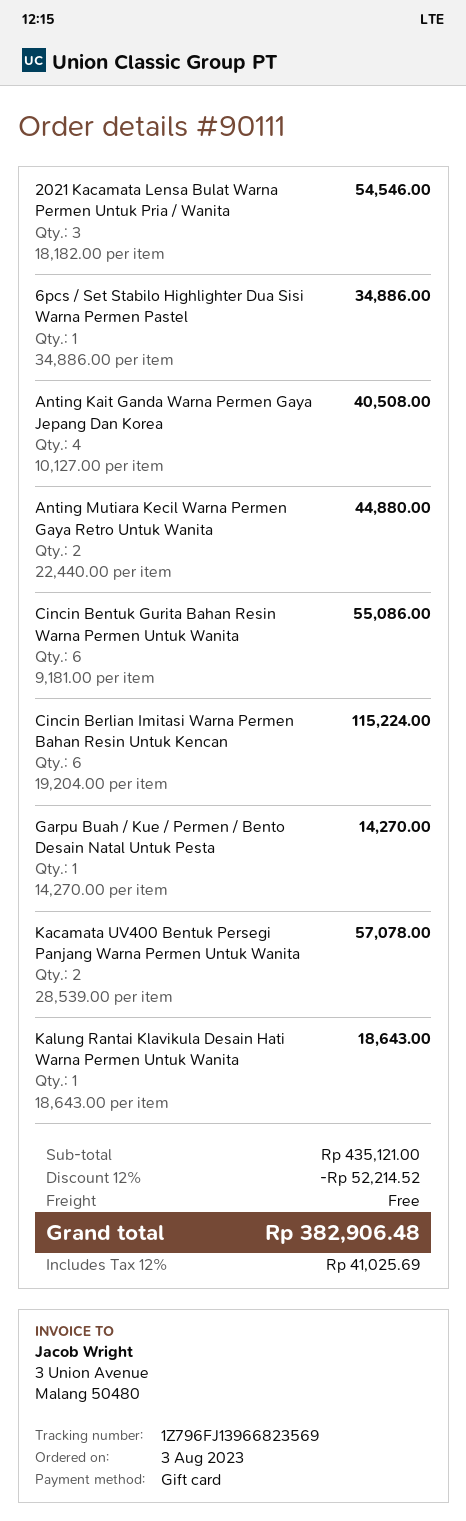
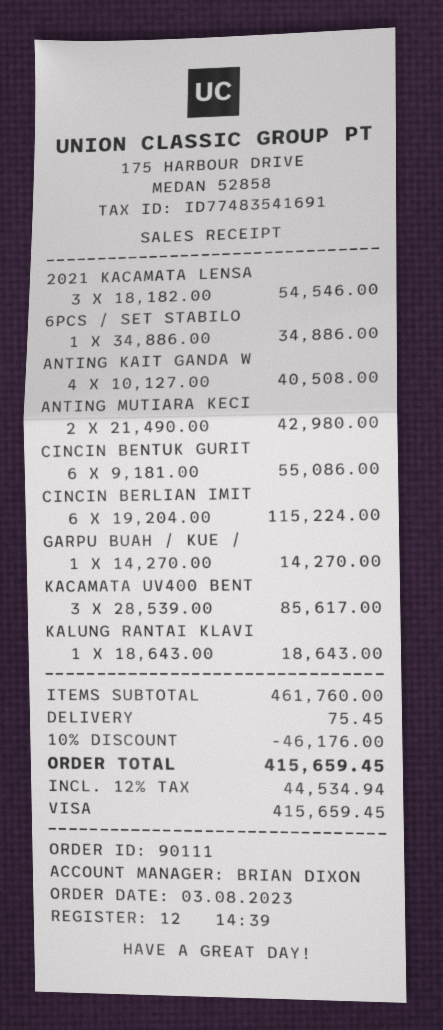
payment method: gift card -> Visa
Anting Mutiara Kecil Warna Permen Gaya Retro Untuk Wanita: 2 x 22440.00 = 44880.00 -> 2 x 21490.00 = 42980.00
Kacamata UV400 Bentuk Persegi Panjang Warna Permen Untuk Wanita: 2 x 28539.00 = 57078.00 -> 3 x 28539.00 = 85617.00
subtotal: 435121.00 -> 461760.00
discount: 12% = 52214.52 -> 10% = 46176.00
shipping: 0.00 -> 75.45
tax: 12% = 41025.69 -> 12% = 44534.94
total: 382906.48 -> 415659.45

